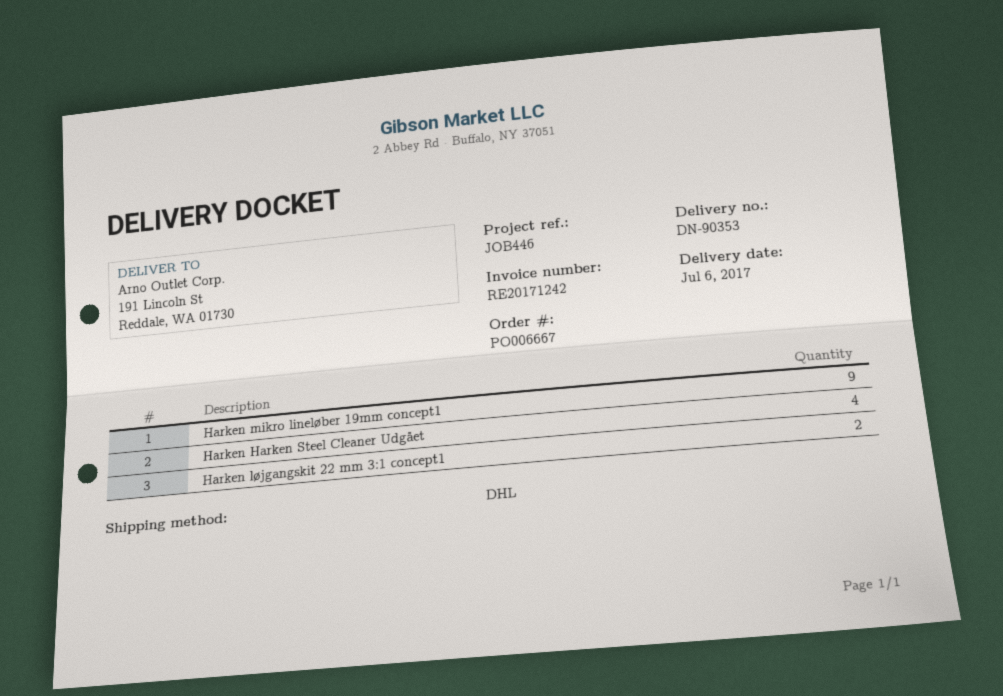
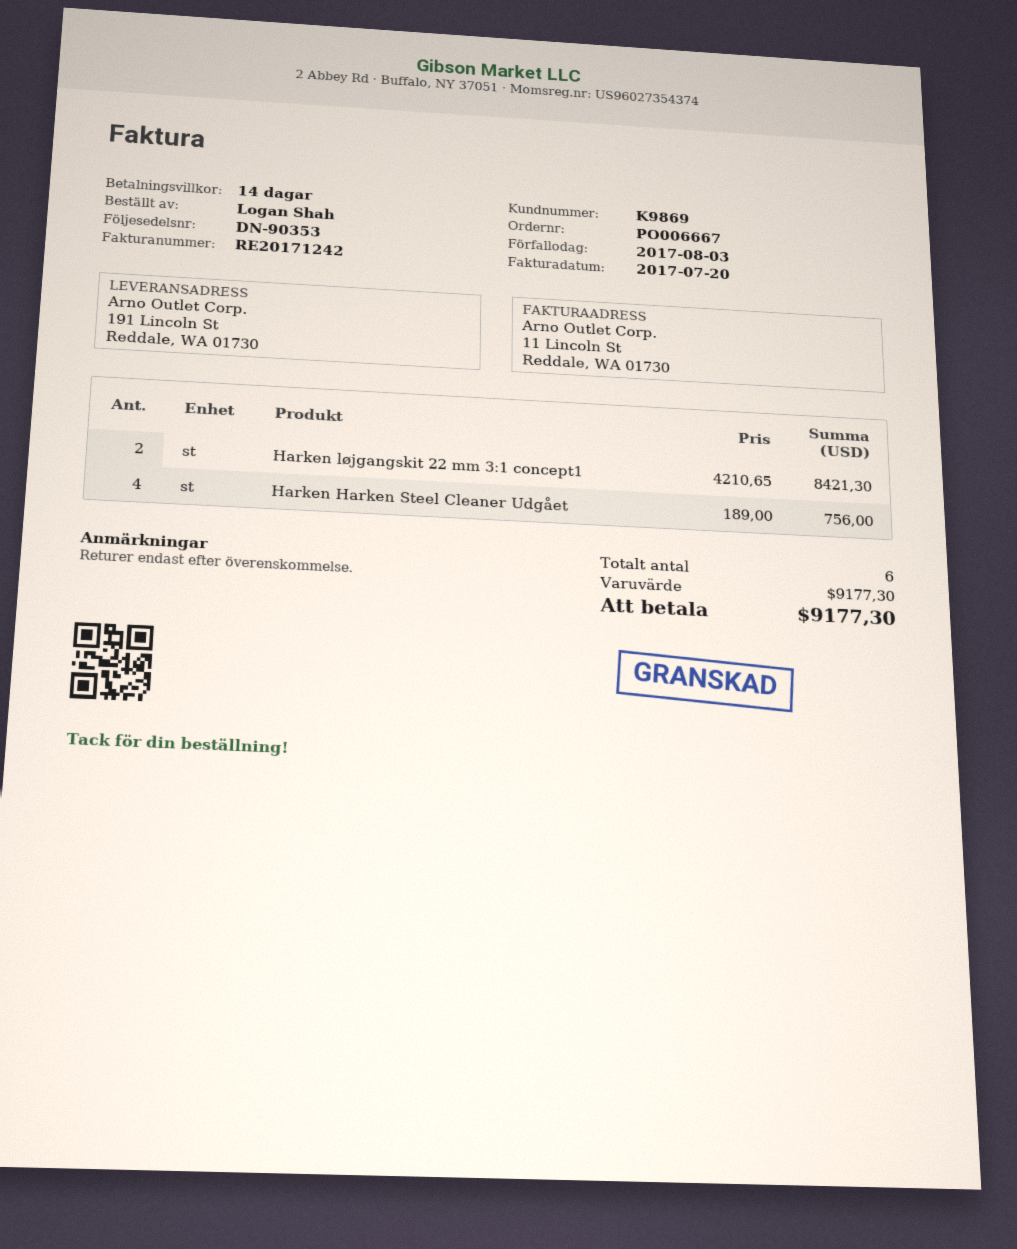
Harken mikro lineløber 19mm concept1: 9 -> none

